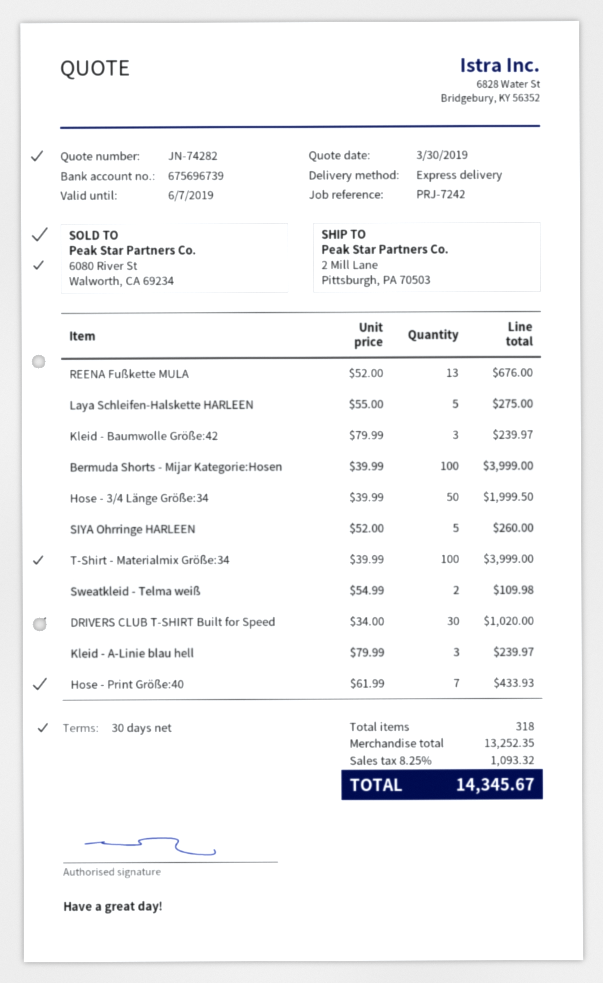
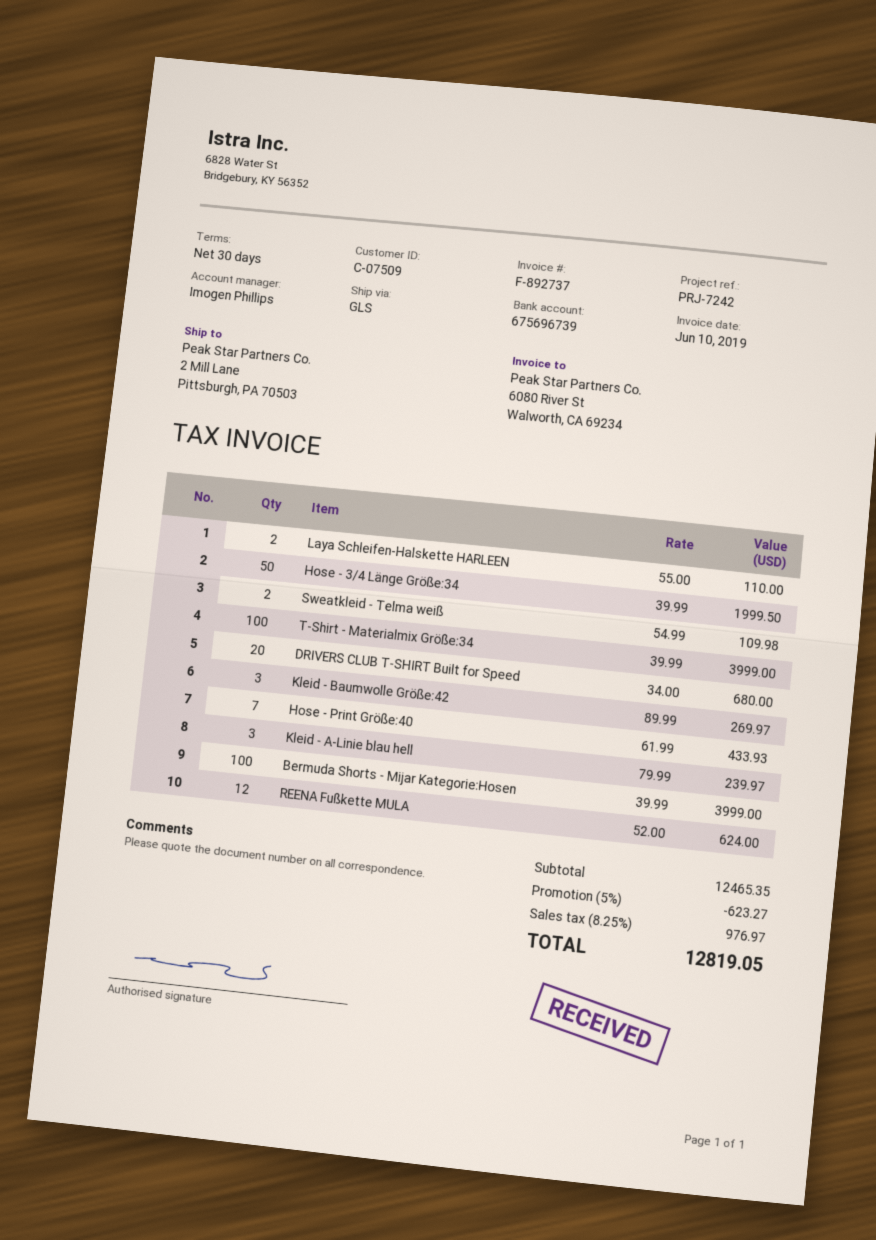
shipping method: express -> GLS
REENA Fußkette MULA: 13 x 52.00 = 676.00 -> 12 x 52.00 = 624.00
Laya Schleifen-Halskette HARLEEN: 5 x 55.00 = 275.00 -> 2 x 55.00 = 110.00
Kleid - Baumwolle Größe:42: 3 x 79.99 = 239.97 -> 3 x 89.99 = 269.97
SIYA Ohrringe HARLEEN: 5 x 52.00 = 260.00 -> none
DRIVERS CLUB T-SHIRT Built for Speed: 30 x 34.00 = 1020.00 -> 20 x 34.00 = 680.00
subtotal: 13252.35 -> 12465.35
discount: none -> 5% = 623.27
tax: 8.25% = 1093.32 -> 8.25% = 976.97
total: 14345.67 -> 12819.05

